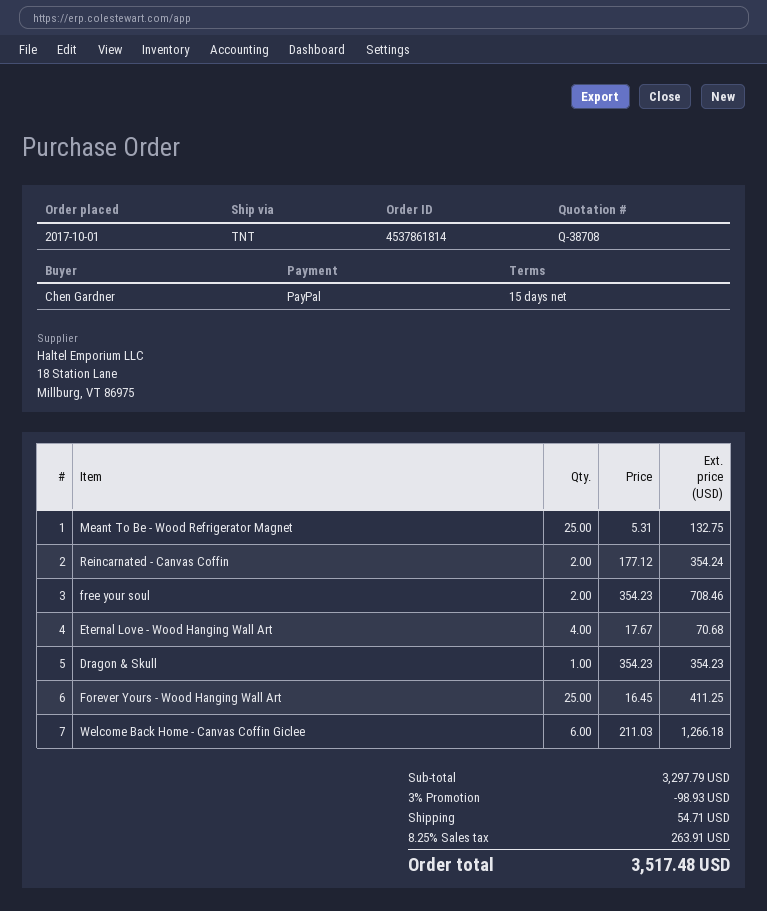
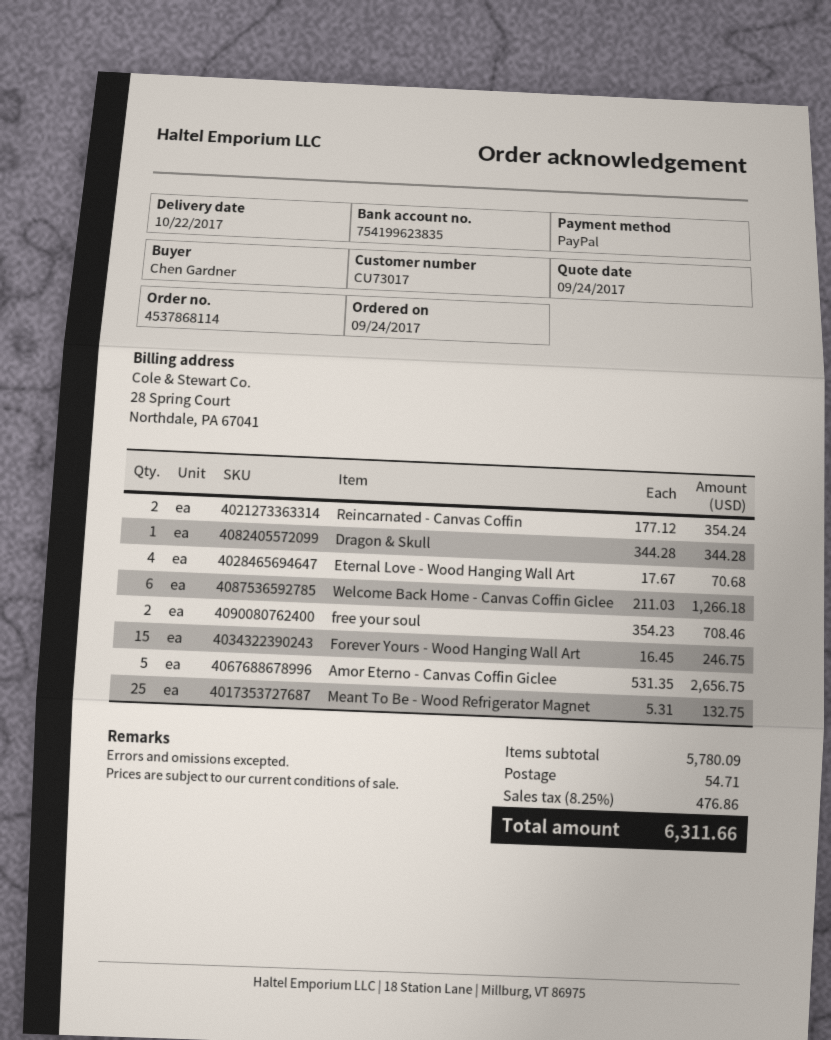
order number: 4537861814 -> 4537868114
order date: 2017-10-01 -> 2017-09-24
Dragon & Skull: 1 x 354.23 = 354.23 -> 1 x 344.28 = 344.28
Forever Yours - Wood Hanging Wall Art: 25 x 16.45 = 411.25 -> 15 x 16.45 = 246.75
Amor Eterno - Canvas Coffin Giclee: none -> 5 x 531.35 = 2656.75
subtotal: 3297.79 -> 5780.09
discount: 3% = 98.93 -> none
tax: 8.25% = 263.91 -> 8.25% = 476.86
total: 3517.48 -> 6311.66

